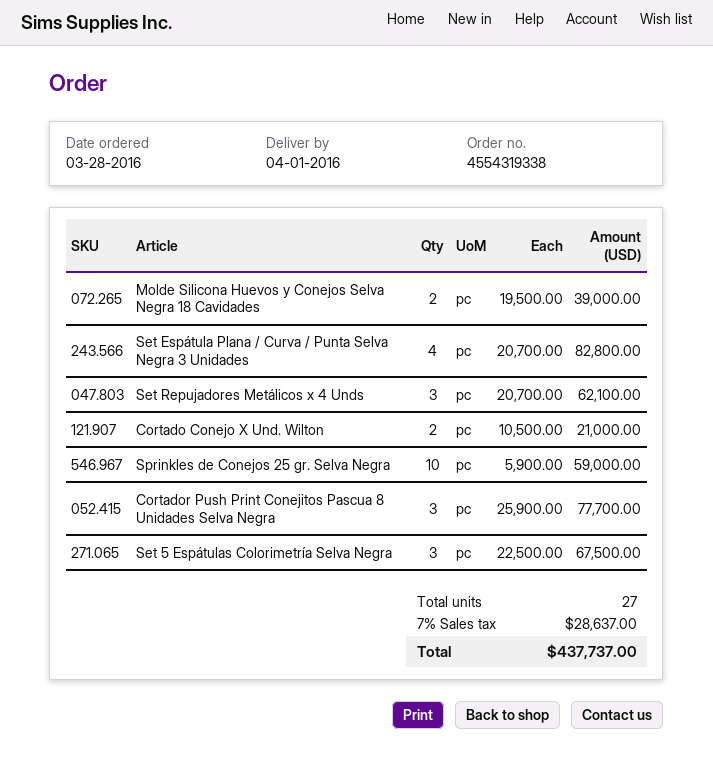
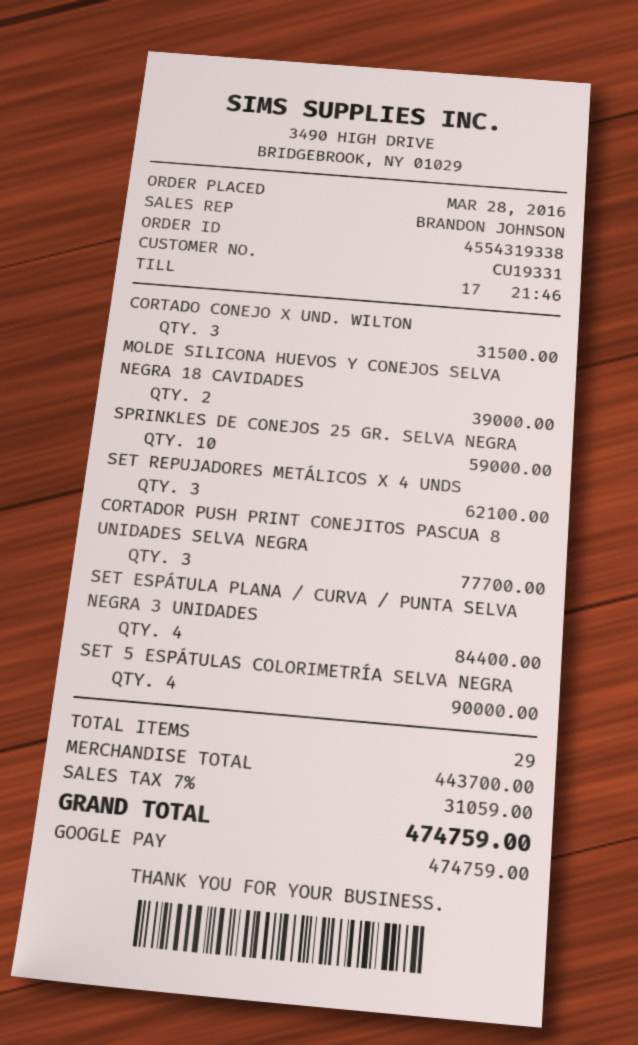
Set Espátula Plana / Curva / Punta Selva Negra 3 Unidades: 4 for 82800.00 -> 4 for 84400.00
Cortado Conejo X Und. Wilton: 2 for 21000.00 -> 3 for 31500.00
Set 5 Espátulas Colorimetría Selva Negra: 3 for 67500.00 -> 4 for 90000.00
total quantity: 27 -> 29
tax: 7% = 28637.00 -> 7% = 31059.00
total: 437737.00 -> 474759.00

